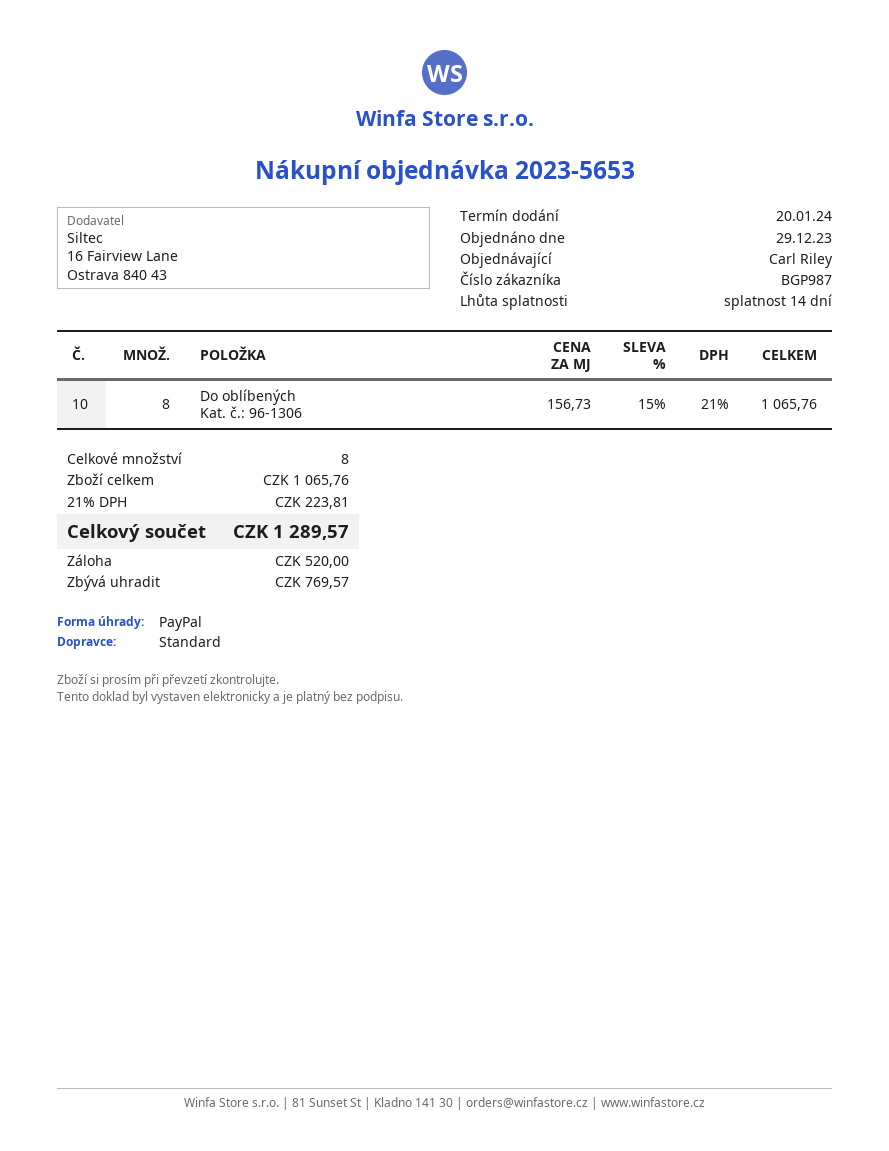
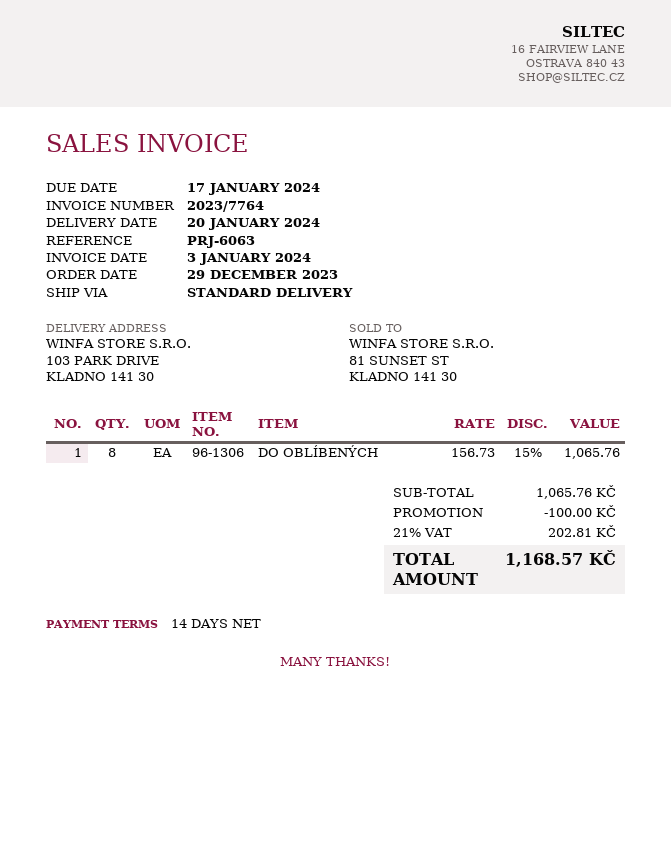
discount: none -> 100.00
tax: 21% = 223.81 -> 21% = 202.81
total: 1289.57 -> 1168.57

